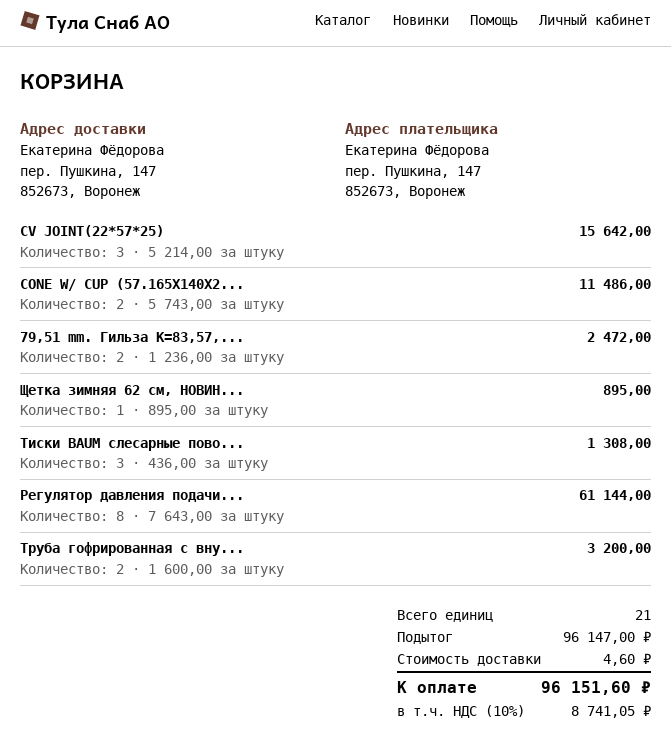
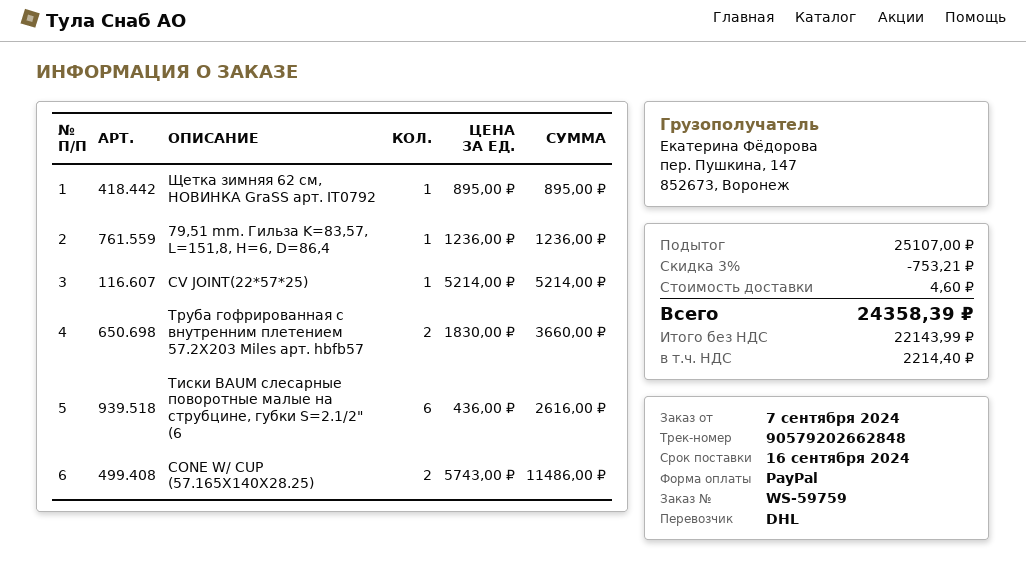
CV JOINT(22*57*25): 3 x 5214.00 = 15642.00 -> 1 x 5214.00 = 5214.00
79,51 mm. Гильза K=83,57,...: 2 x 1236.00 = 2472.00 -> 1 x 1236.00 = 1236.00
Тиски BAUM слесарные пово...: 3 x 436.00 = 1308.00 -> 6 x 436.00 = 2616.00
Регулятор давления подачи...: 8 x 7643.00 = 61144.00 -> none
Труба гофрированная с вну...: 2 x 1600.00 = 3200.00 -> 2 x 1830.00 = 3660.00
subtotal: 96147.00 -> 25107.00
discount: none -> 3% = 753.21
tax: 8741.05 -> 2214.40
total: 96151.60 -> 24358.39

